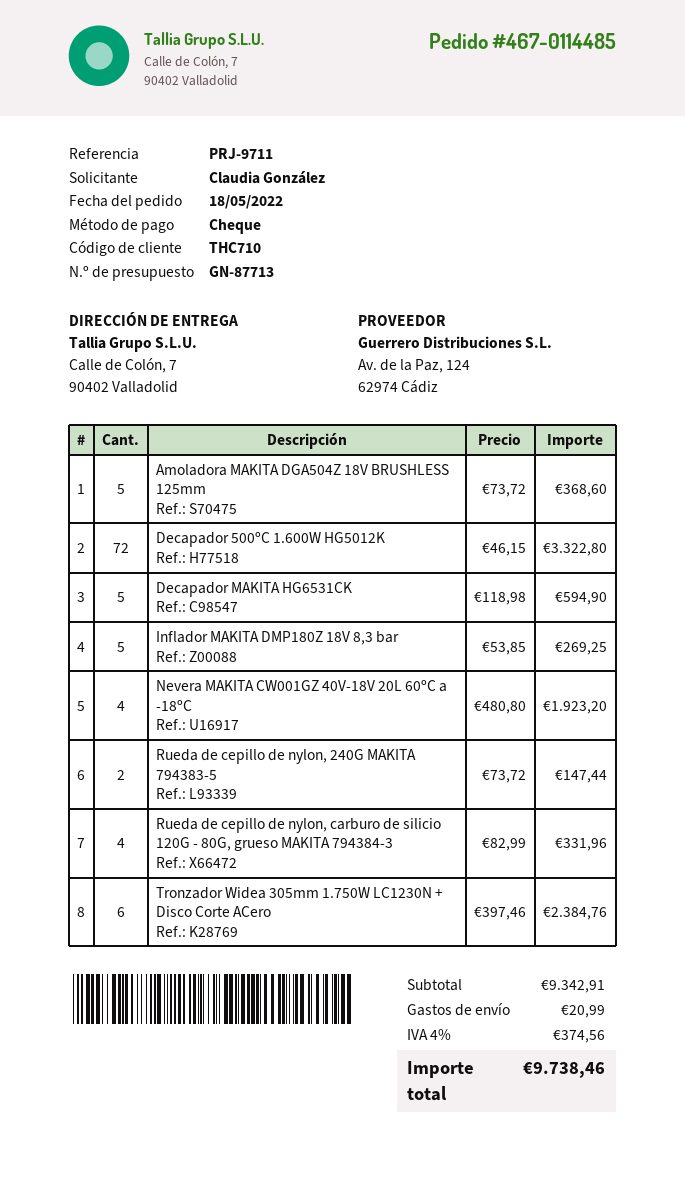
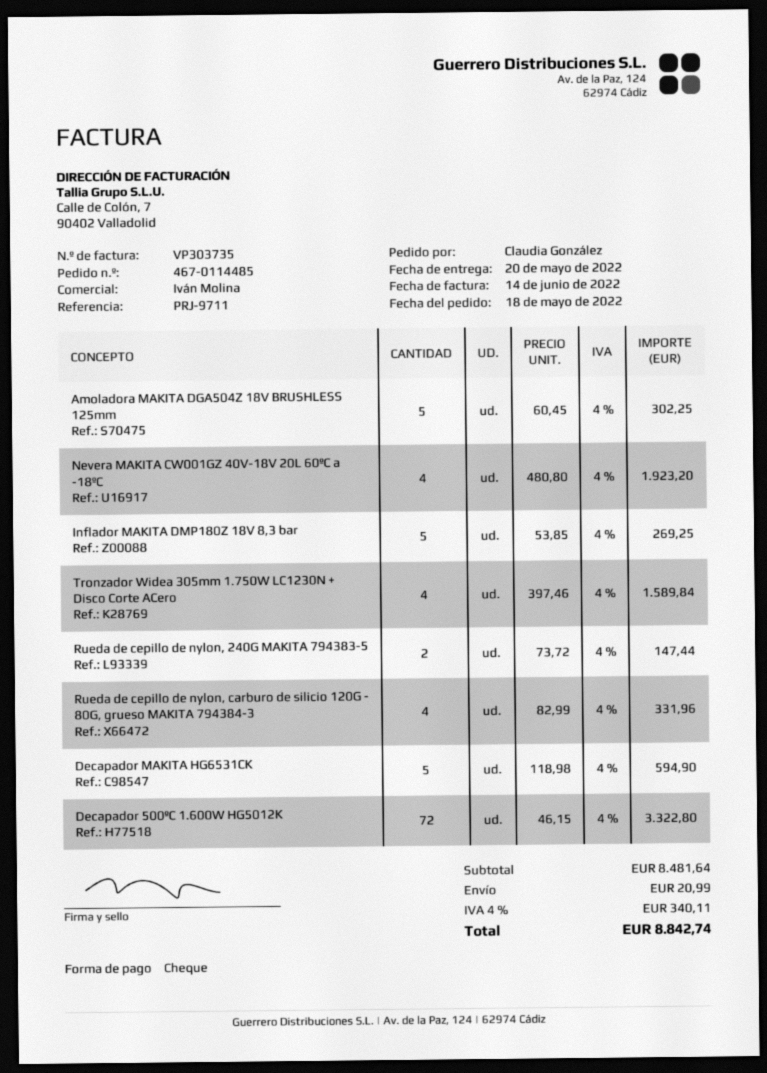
Amoladora MAKITA DGA504Z 18V BRUSHLESS 125mm: 5 x 73.72 = 368.60 -> 5 x 60.45 = 302.25
Tronzador Widea 305mm 1.750W LC1230N + Disco Corte ACero: 6 x 397.46 = 2384.76 -> 4 x 397.46 = 1589.84
subtotal: 9342.91 -> 8481.64
tax: 4% = 374.56 -> 4% = 340.11
total: 9738.46 -> 8842.74

